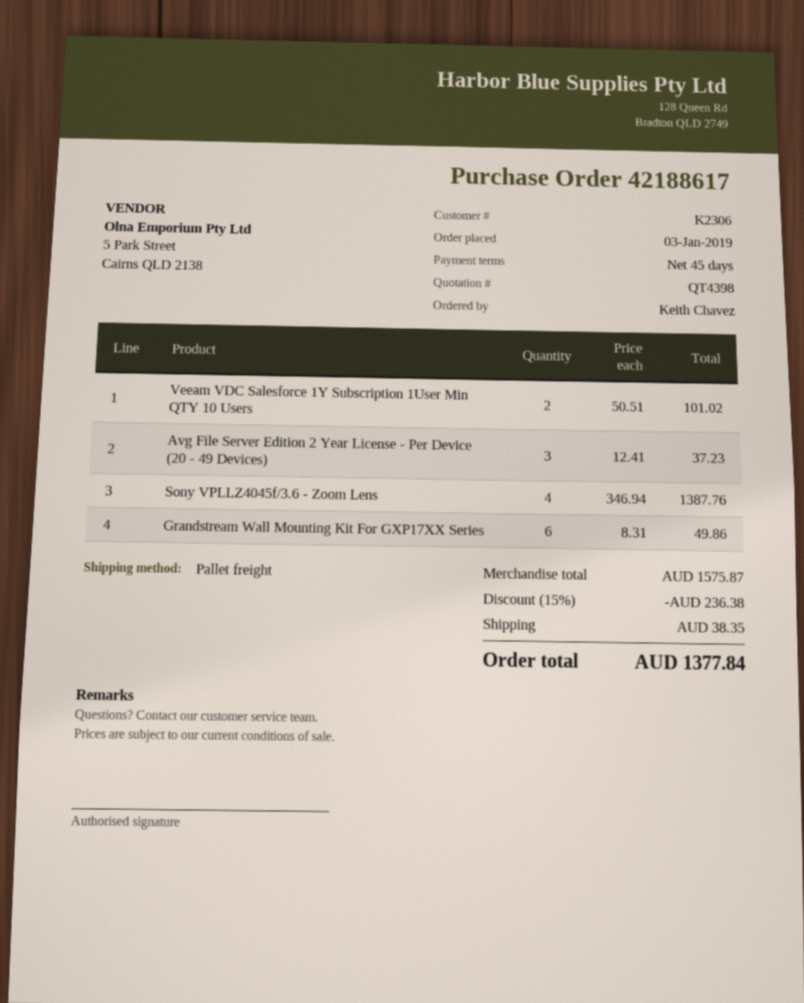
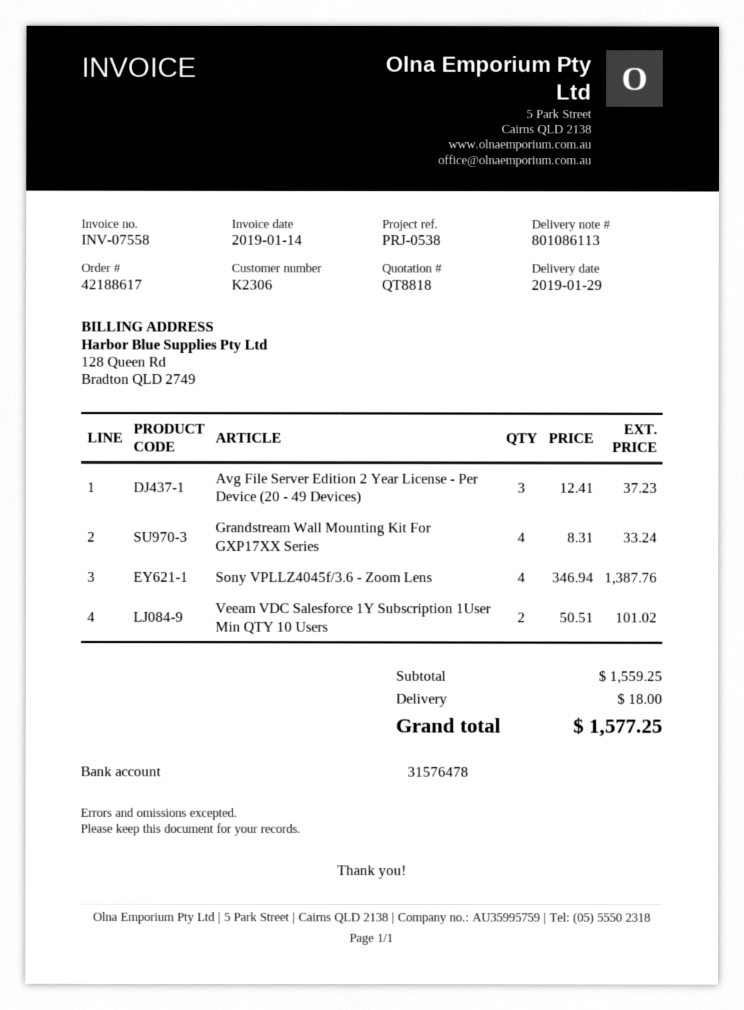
quote number: QT4398 -> QT8818
Grandstream Wall Mounting Kit For GXP17XX Series: 6 x 8.31 = 49.86 -> 4 x 8.31 = 33.24
subtotal: 1575.87 -> 1559.25
discount: 15% = 236.38 -> none
shipping: 38.35 -> 18.00
total: 1377.84 -> 1577.25

